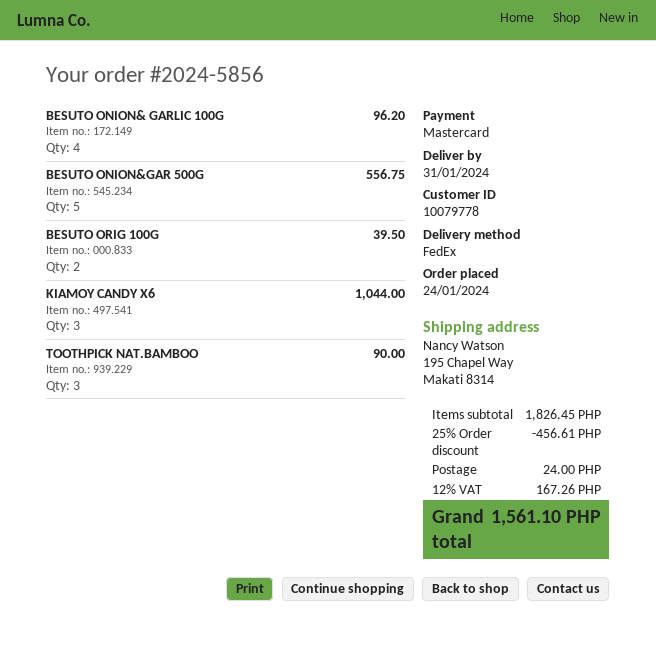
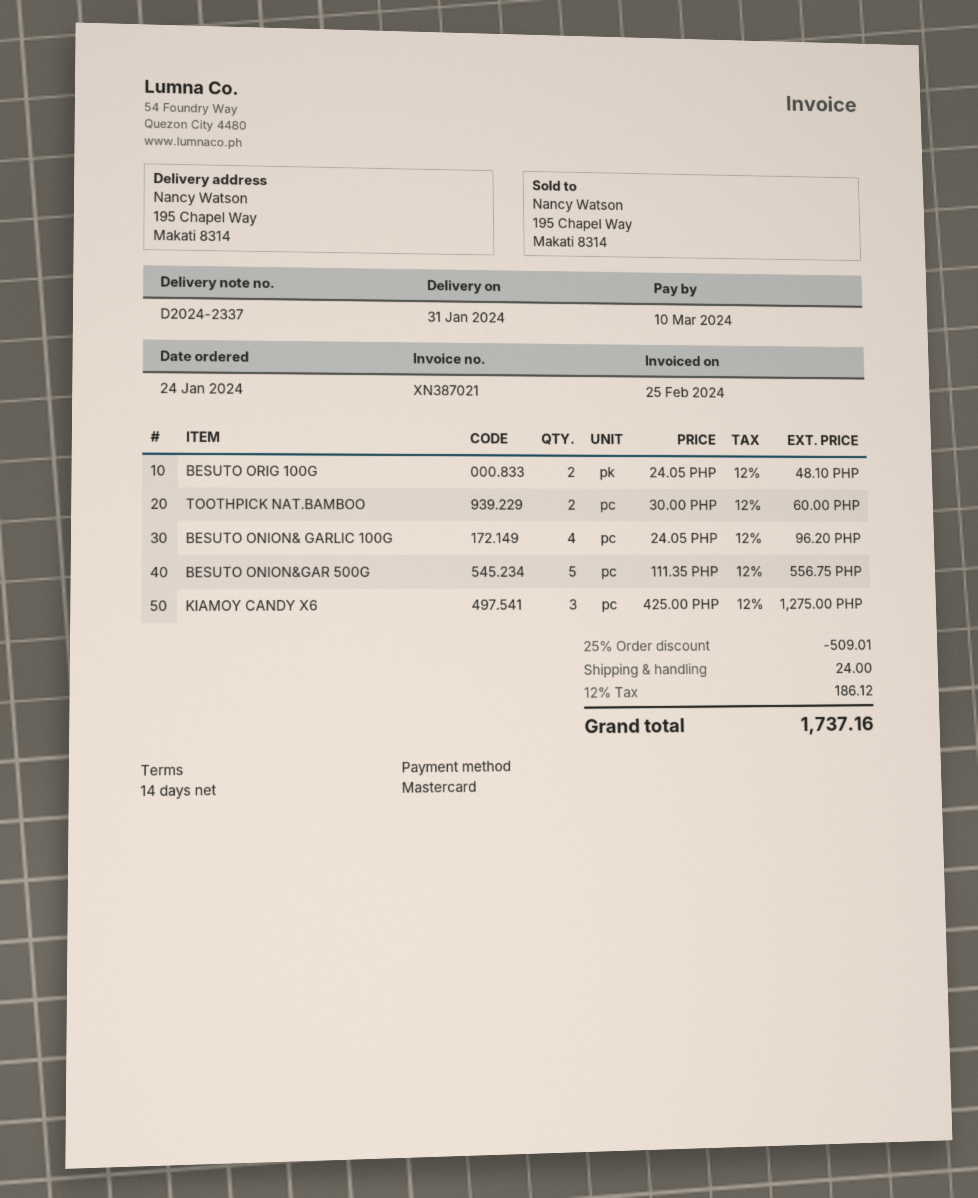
BESUTO ORIG 100G: 2 for 39.50 -> 2 for 48.10
KIAMOY CANDY X6: 3 for 1044.00 -> 3 for 1275.00
TOOTHPICK NAT.BAMBOO: 3 for 90.00 -> 2 for 60.00
discount: 25% = 456.61 -> 25% = 509.01
tax: 12% = 167.26 -> 12% = 186.12
total: 1561.10 -> 1737.16

